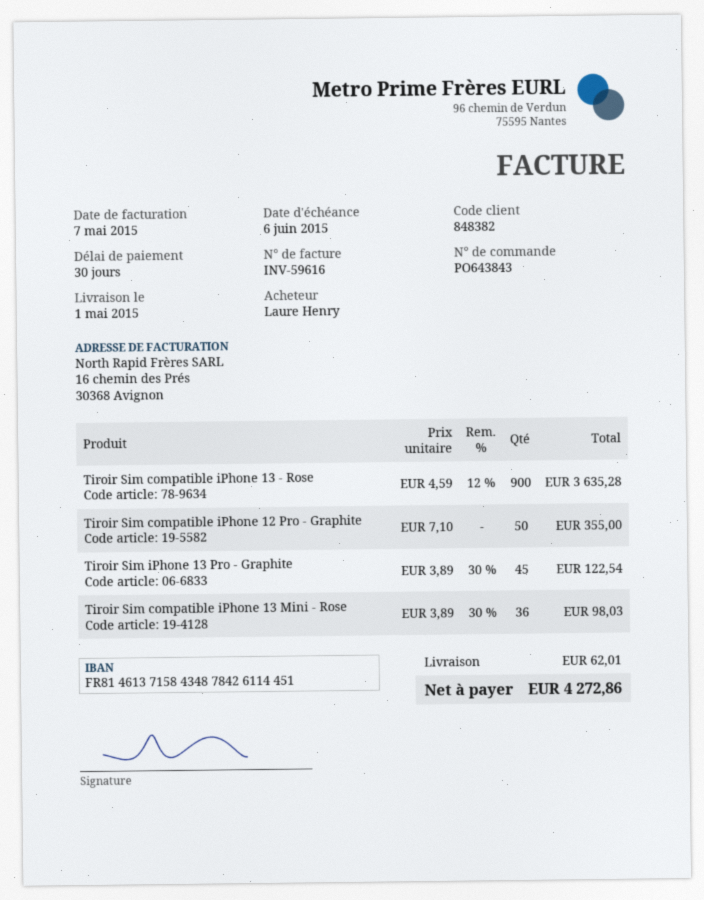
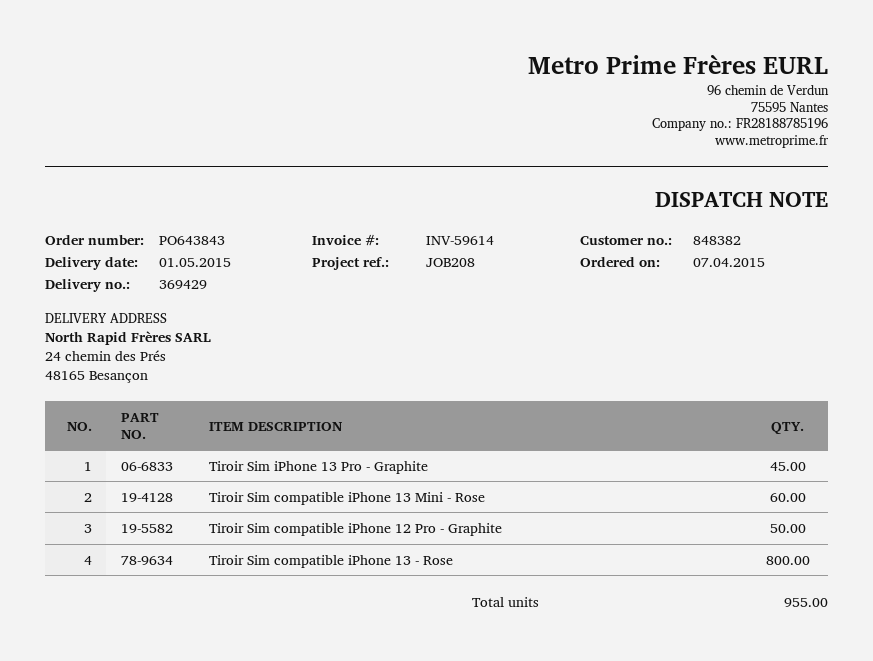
invoice number: INV-59616 -> INV-59614
Tiroir Sim compatible iPhone 13 - Rose: 900 -> 800
Tiroir Sim compatible iPhone 13 Mini - Rose: 36 -> 60

